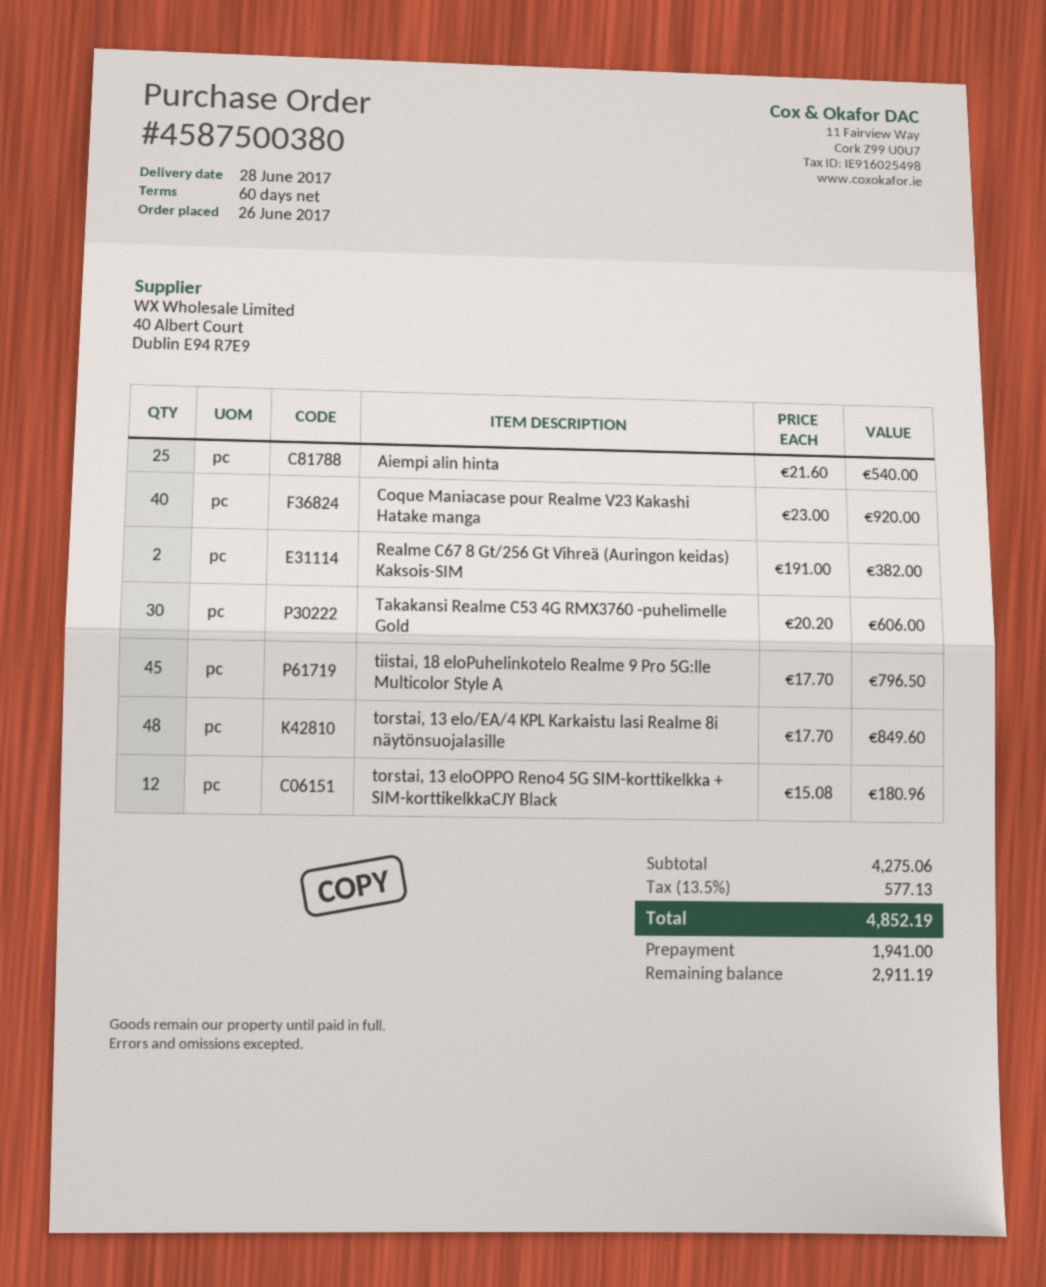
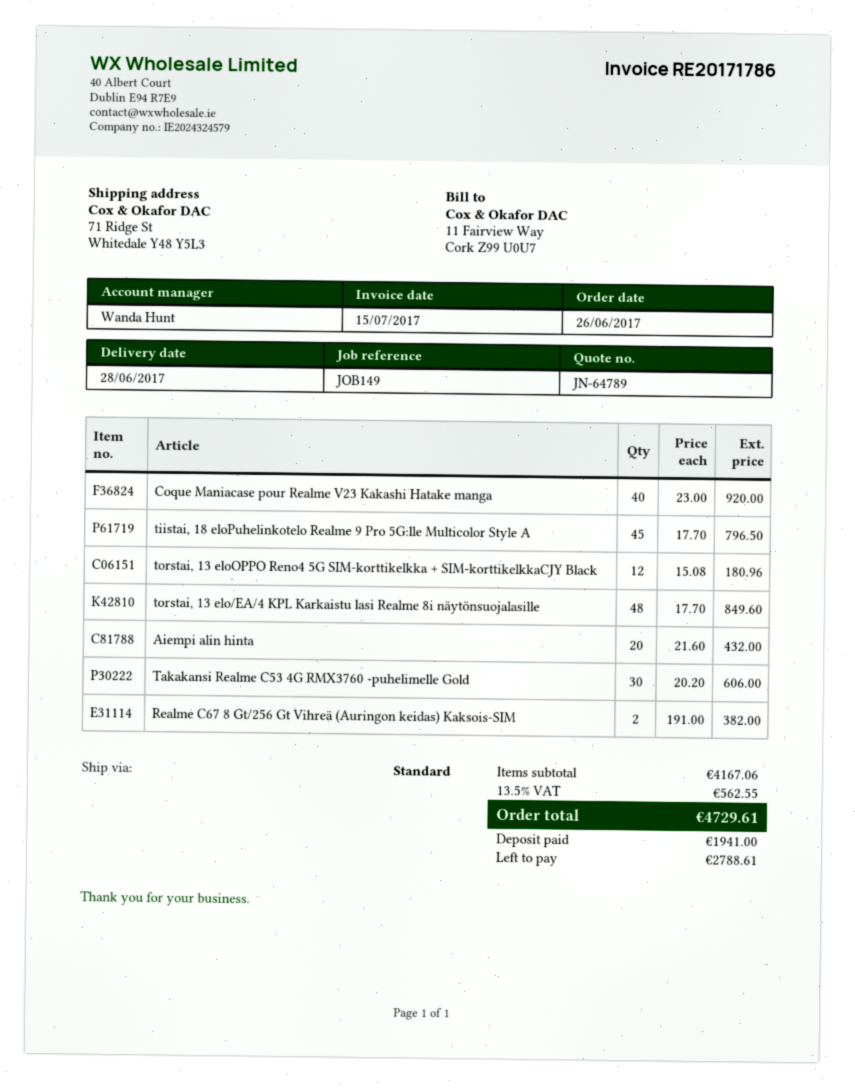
Aiempi alin hinta: 25 x 21.60 = 540.00 -> 20 x 21.60 = 432.00
subtotal: 4275.06 -> 4167.06
tax: 13.5% = 577.13 -> 13.5% = 562.55
total: 4852.19 -> 4729.61
balance: 2911.19 -> 2788.61

